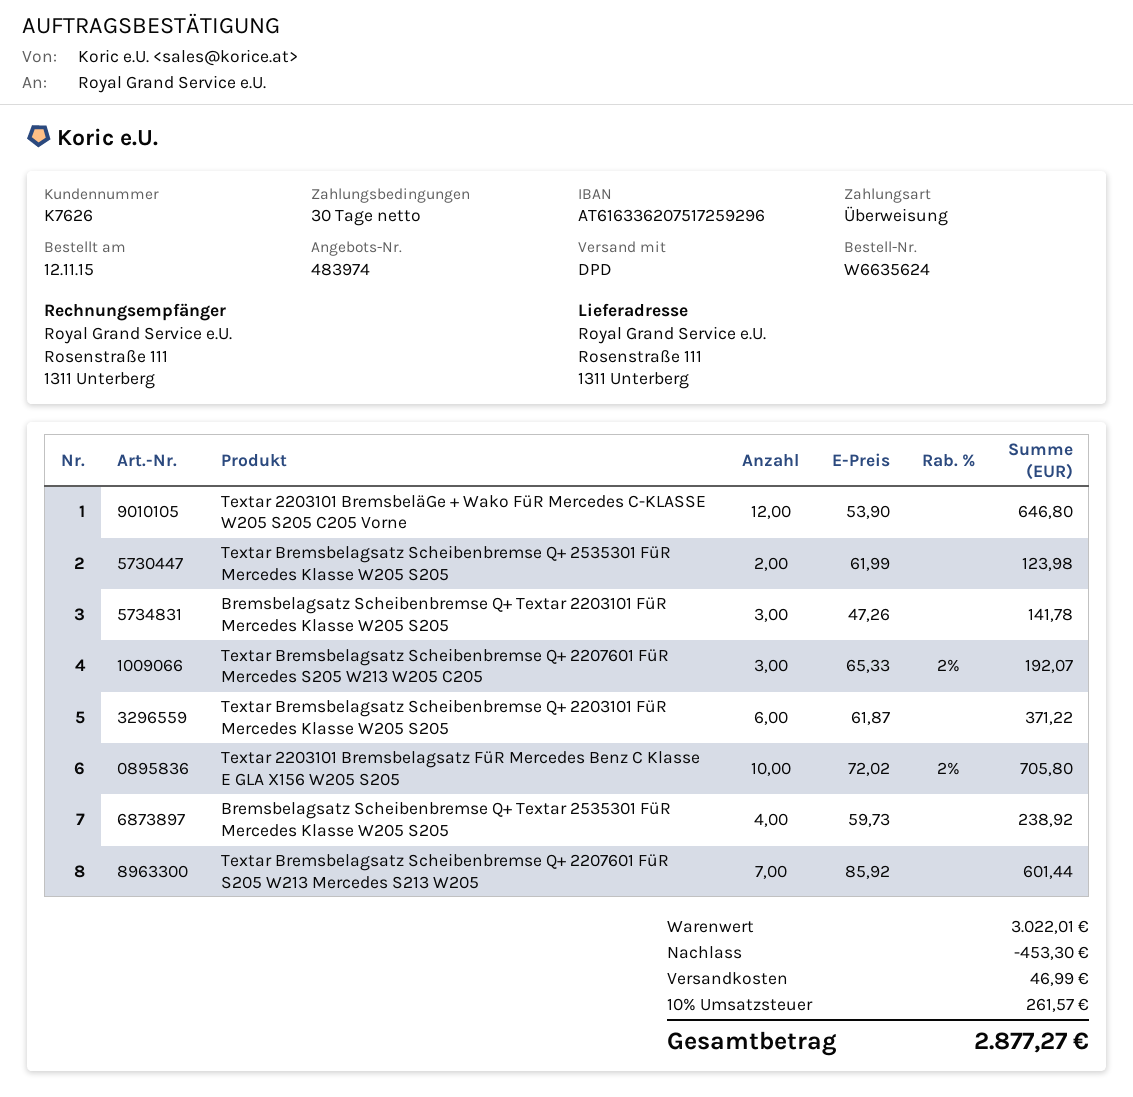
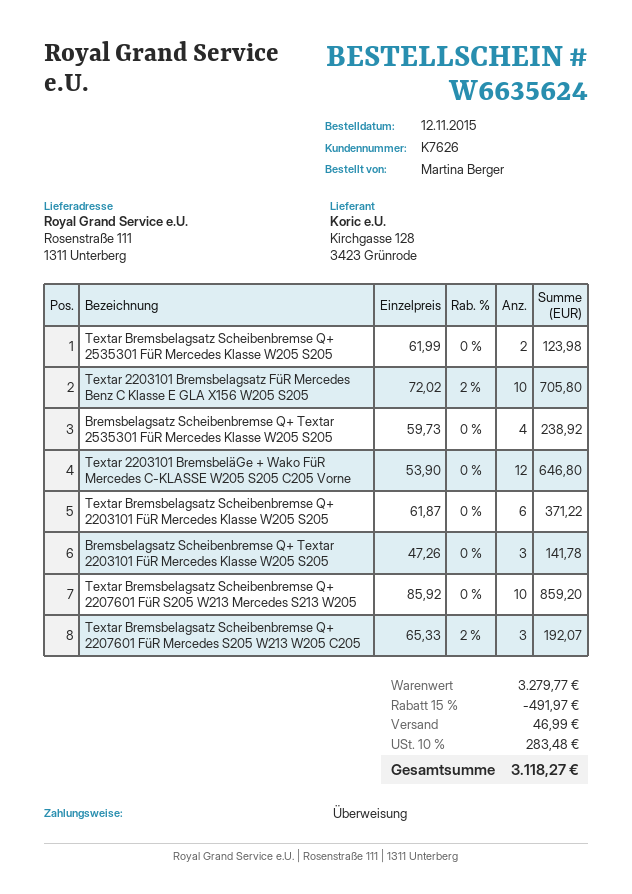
Textar Bremsbelagsatz Scheibenbremse Q+ 2207601 FüR S205 W213 Mercedes S213 W205: 7 x 85.92 = 601.44 -> 10 x 85.92 = 859.20
subtotal: 3022.01 -> 3279.77
discount: 453.30 -> 491.97
tax: 10% = 261.57 -> 10% = 283.48
total: 2877.27 -> 3118.27

